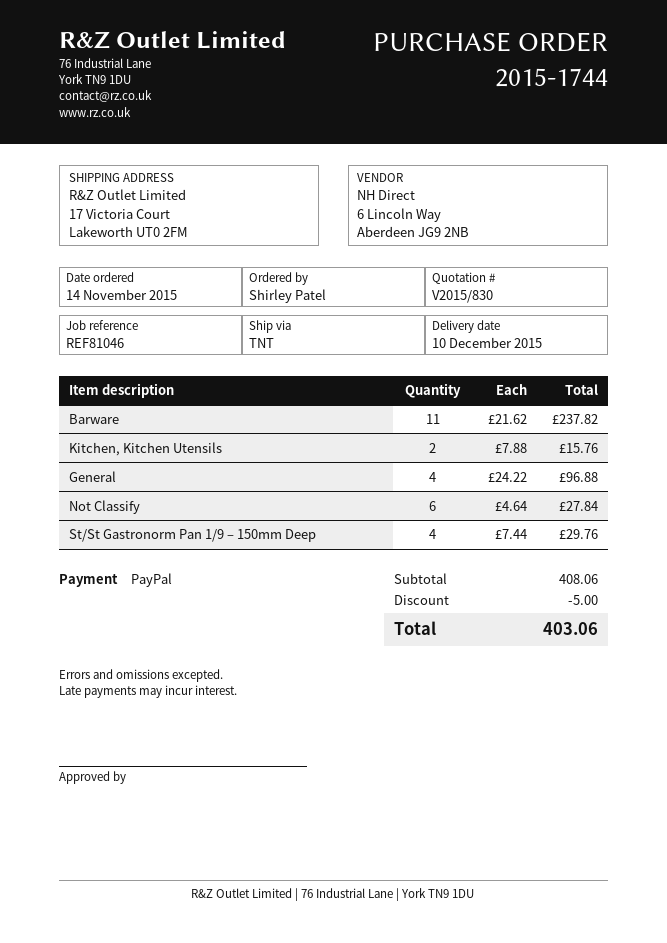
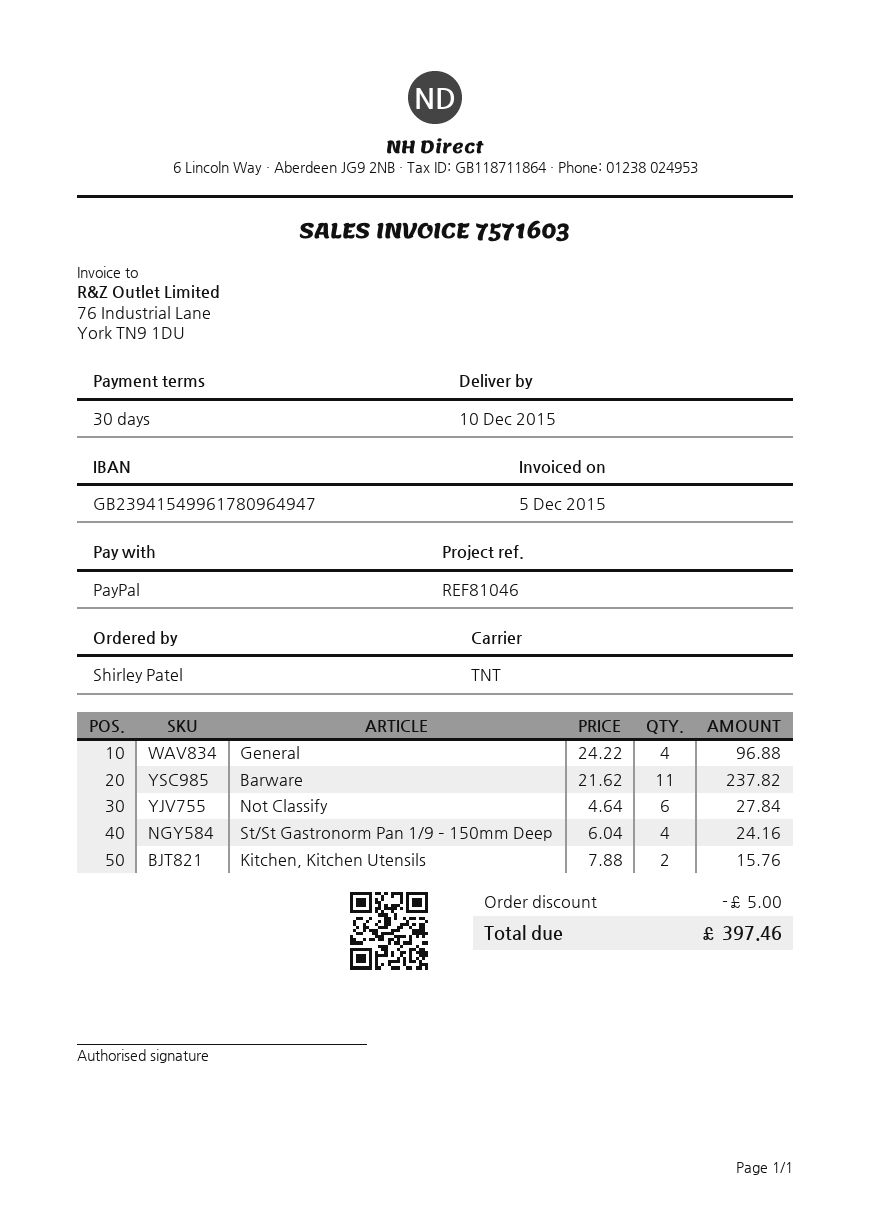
St/St Gastronorm Pan 1/9 – 150mm Deep: 4 x 7.44 = 29.76 -> 4 x 6.04 = 24.16
total: 403.06 -> 397.46

